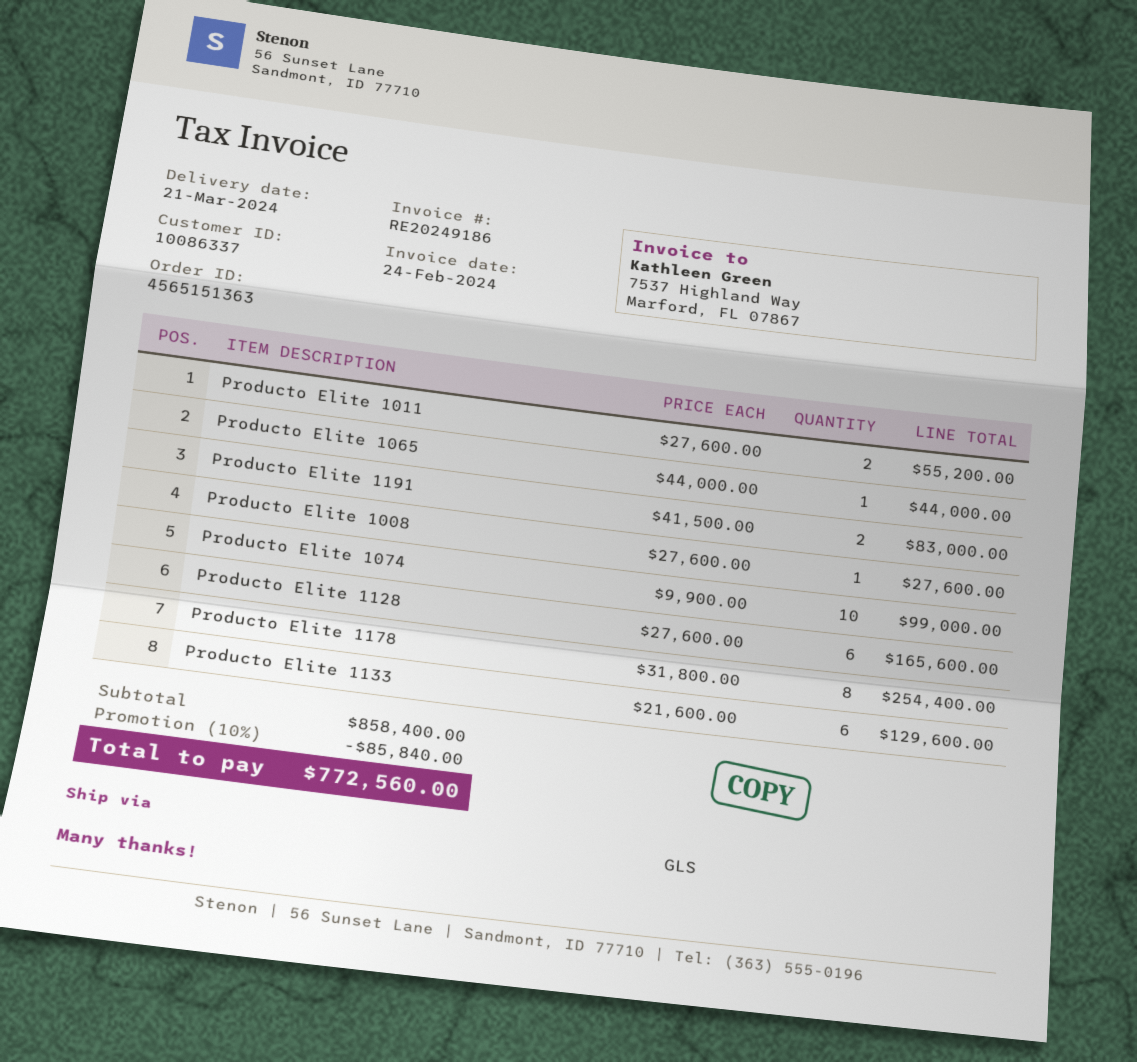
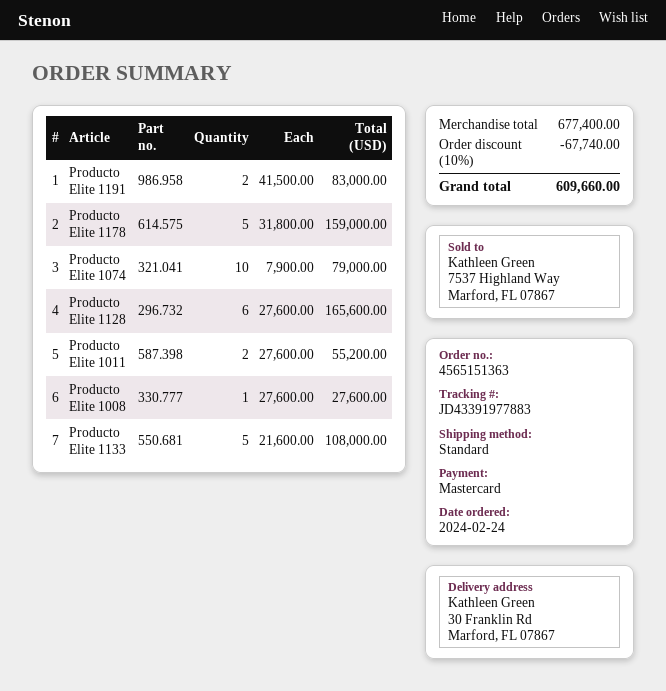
shipping method: GLS -> standard
Producto Elite 1065: 1 x 44000.00 = 44000.00 -> none
Producto Elite 1074: 10 x 9900.00 = 99000.00 -> 10 x 7900.00 = 79000.00
Producto Elite 1178: 8 x 31800.00 = 254400.00 -> 5 x 31800.00 = 159000.00
Producto Elite 1133: 6 x 21600.00 = 129600.00 -> 5 x 21600.00 = 108000.00
subtotal: 858400.00 -> 677400.00
discount: 10% = 85840.00 -> 10% = 67740.00
total: 772560.00 -> 609660.00

